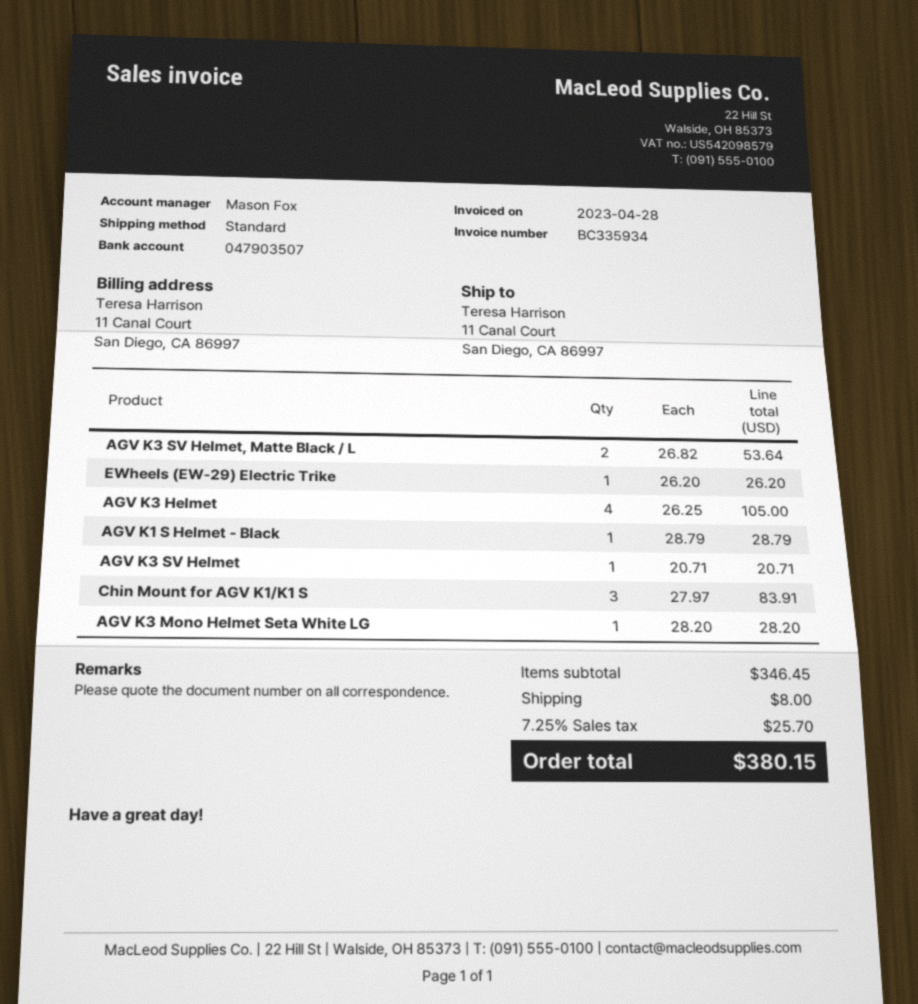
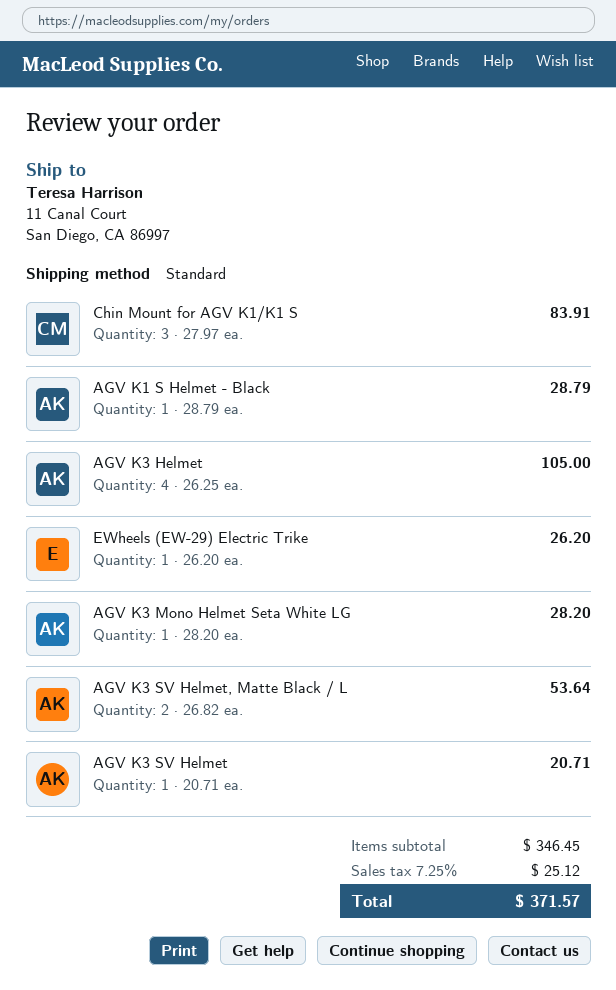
shipping: 8.00 -> none
tax: 7.25% = 25.70 -> 7.25% = 25.12
total: 380.15 -> 371.57

